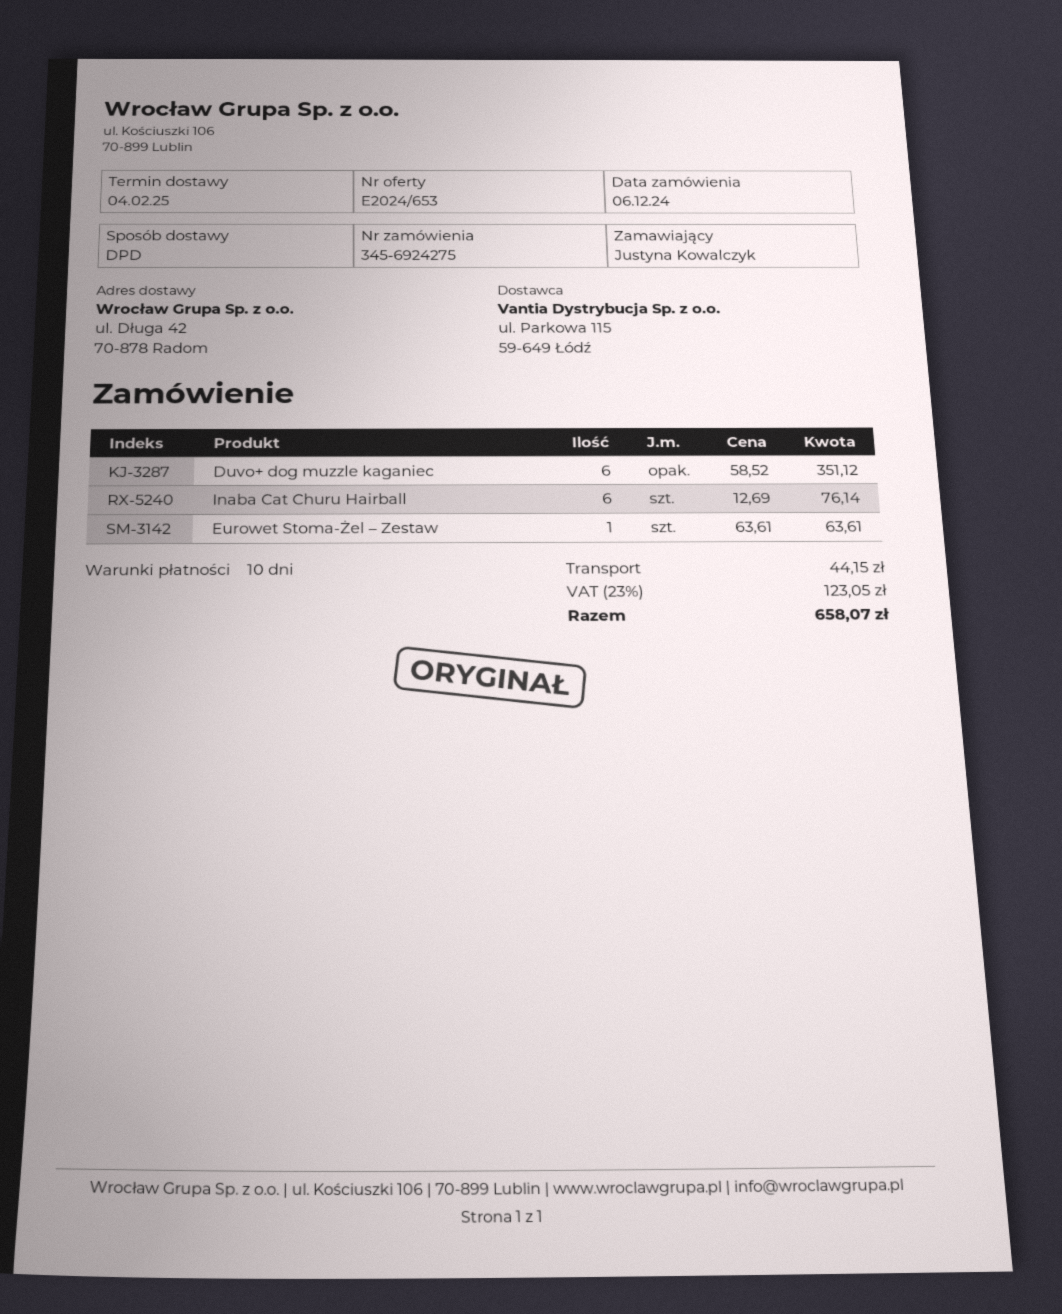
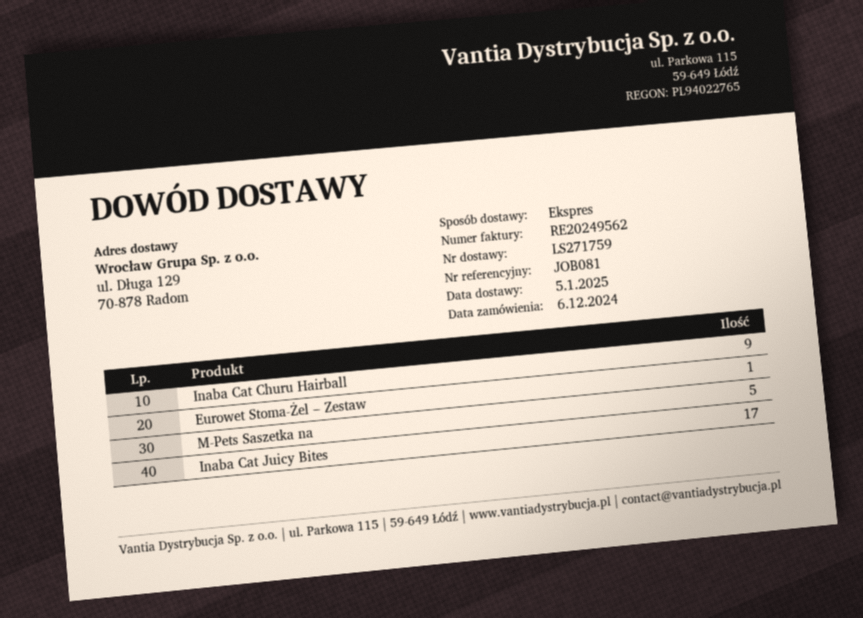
delivery date: 2025-02-04 -> 2025-01-05
shipping method: DPD -> express
ship to: ul. Długa 42, 70-878 Radom -> ul. Długa 129, 70-878 Radom
Duvo+ dog muzzle kaganiec: 6 -> none
Inaba Cat Churu Hairball: 6 -> 9
M-Pets Saszetka na: none -> 5
Inaba Cat Juicy Bites: none -> 17

